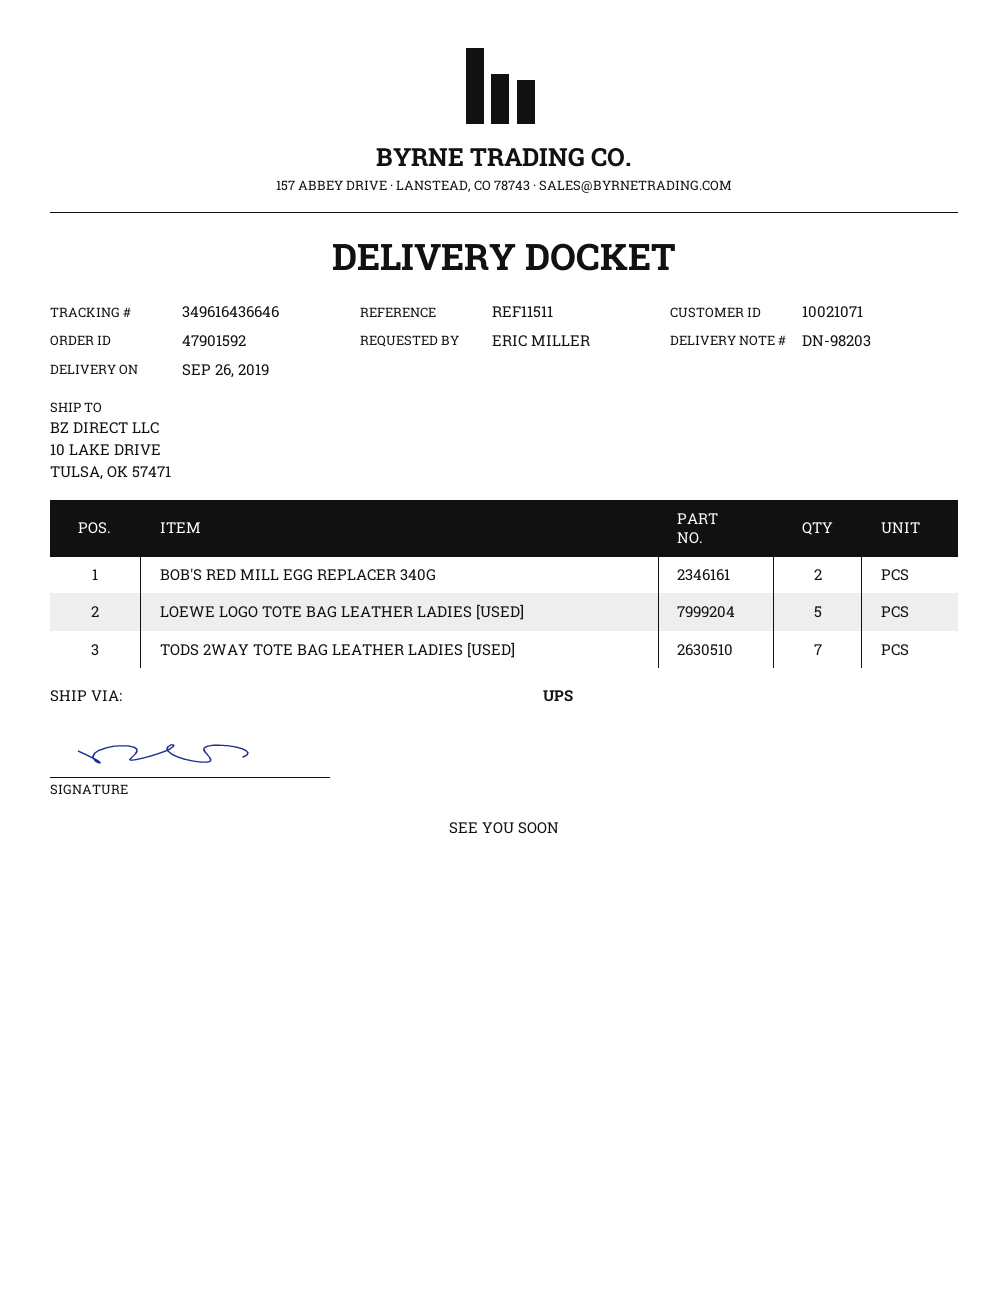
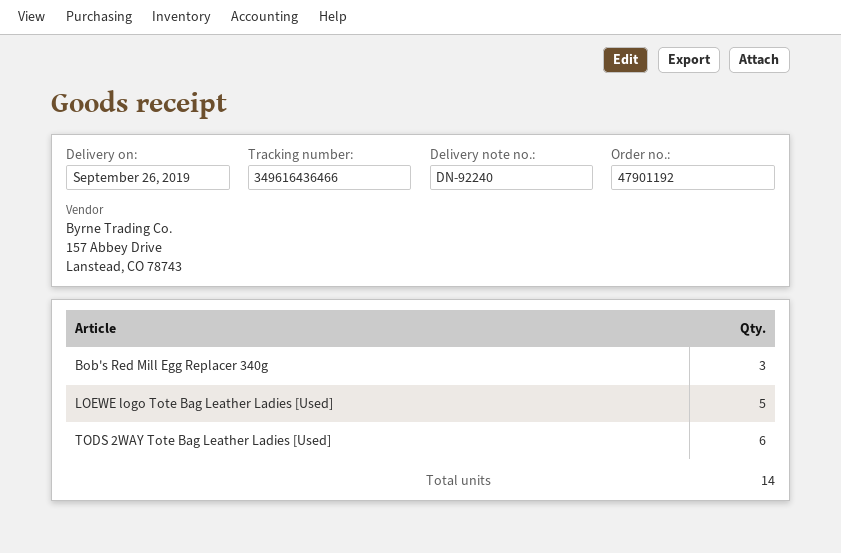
order number: 47901592 -> 47901192
delivery note number: DN-98203 -> DN-92240
tracking number: 349616436646 -> 349616436466
BOB'S RED MILL EGG REPLACER 340G: 2 -> 3
TODS 2WAY TOTE BAG LEATHER LADIES [USED]: 7 -> 6

